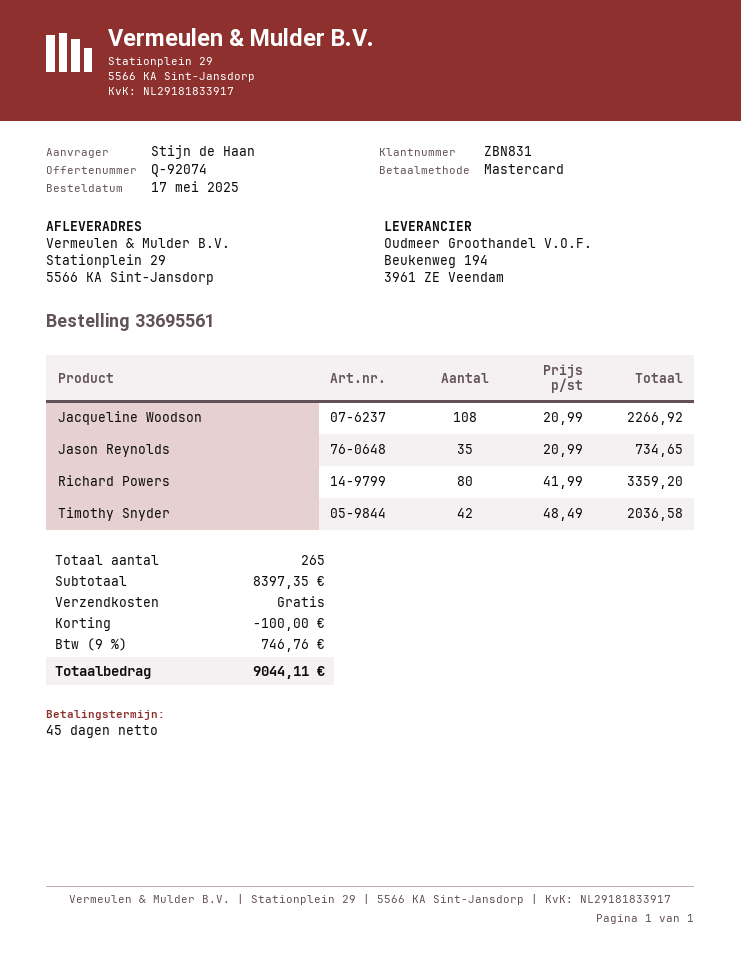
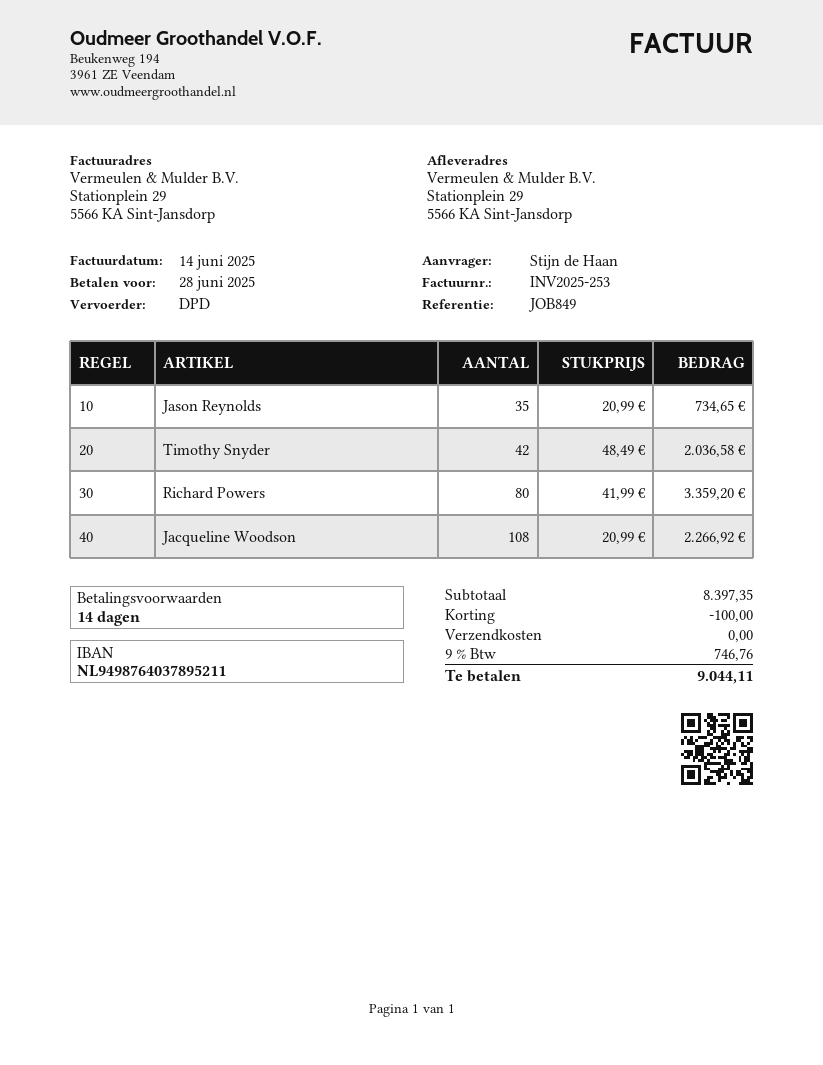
payment terms: 45 days -> 14 days

